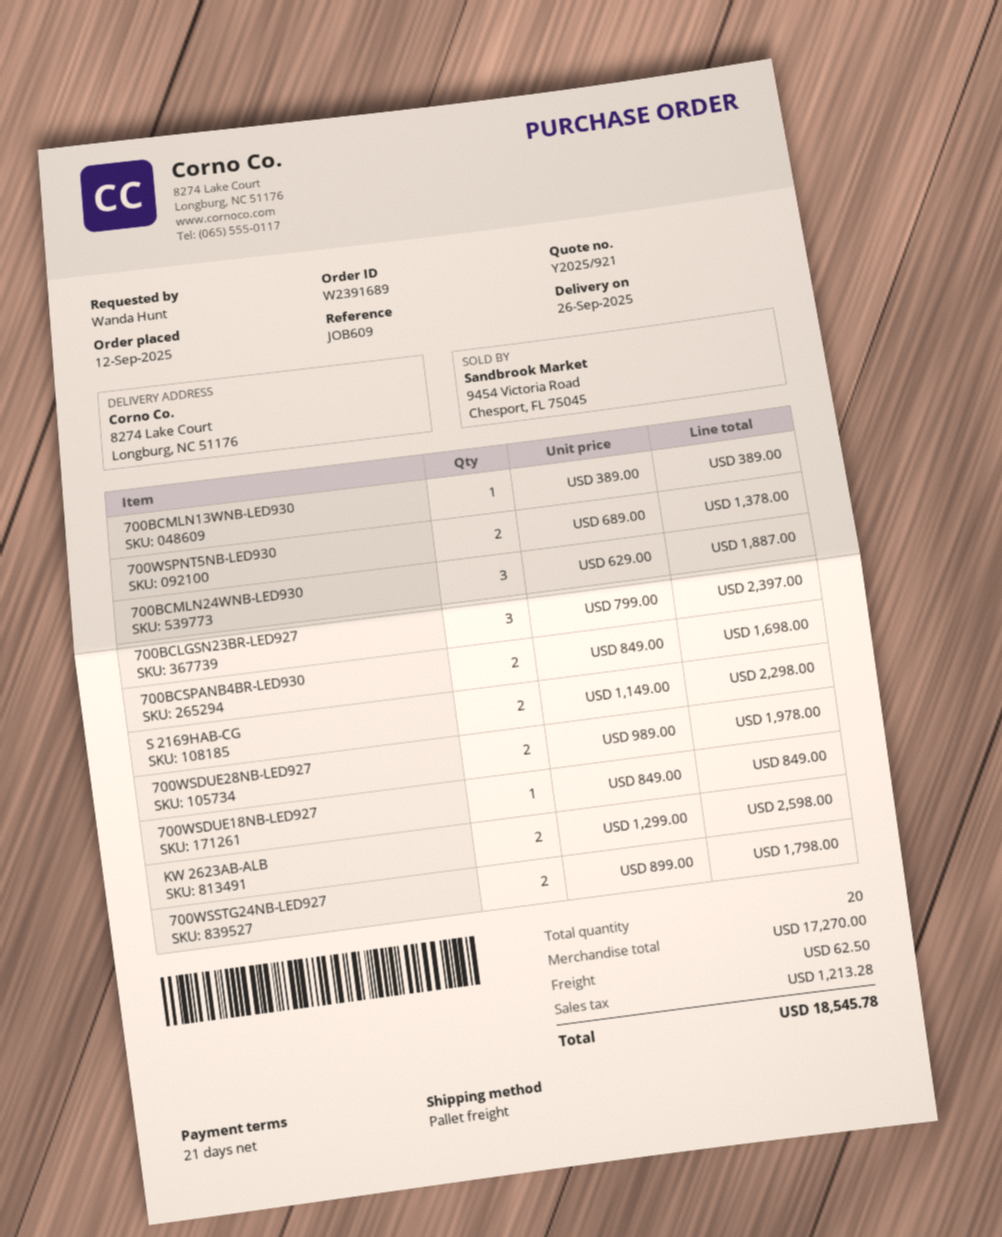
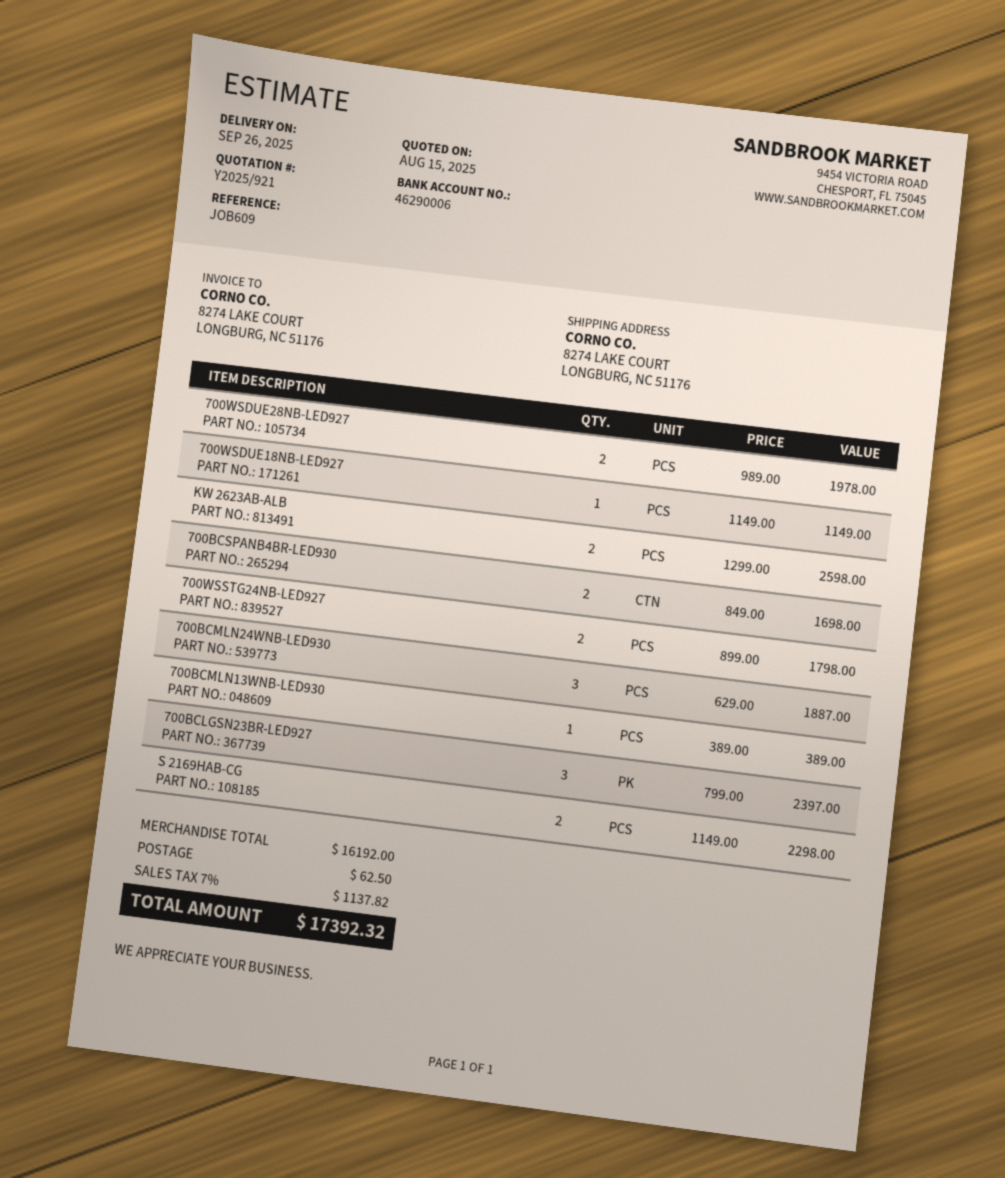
700WSPNT5NB-LED930: 2 x 689.00 = 1378.00 -> none
700WSDUE18NB-LED927: 1 x 849.00 = 849.00 -> 1 x 1149.00 = 1149.00
subtotal: 17270.00 -> 16192.00
tax: 1213.28 -> 1137.82
total: 18545.78 -> 17392.32

